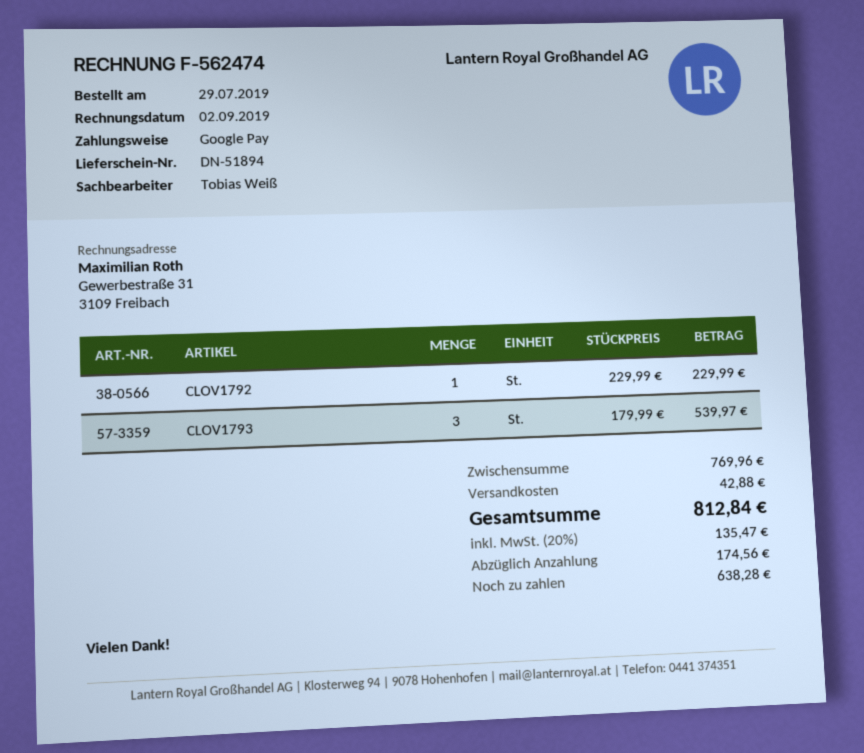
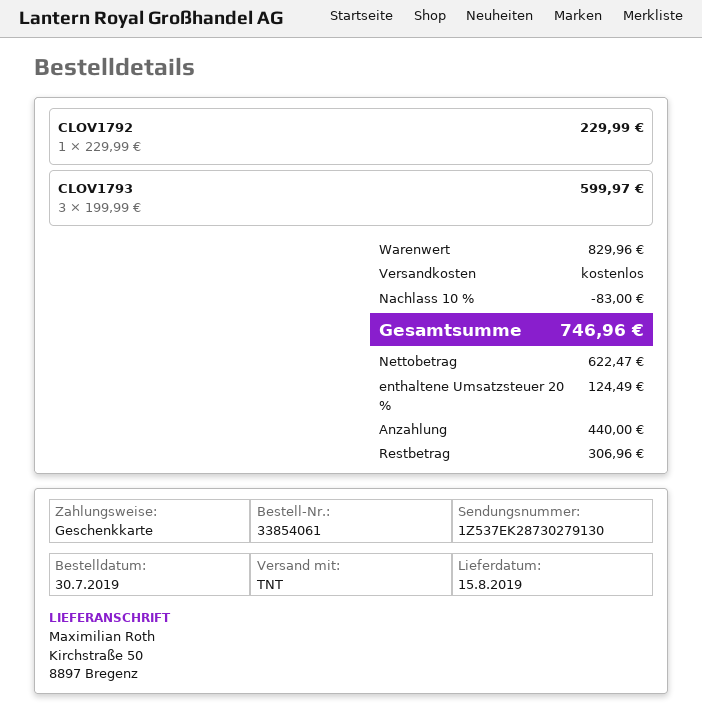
order date: 2019-07-29 -> 2019-07-30
payment method: Google Pay -> gift card
CLOV1793: 3 x 179.99 = 539.97 -> 3 x 199.99 = 599.97
subtotal: 769.96 -> 829.96
discount: none -> 10% = 83.00
shipping: 42.88 -> 0.00
tax: 20% = 135.47 -> 20% = 124.49
total: 812.84 -> 746.96
deposit: 174.56 -> 440.00
balance: 638.28 -> 306.96

